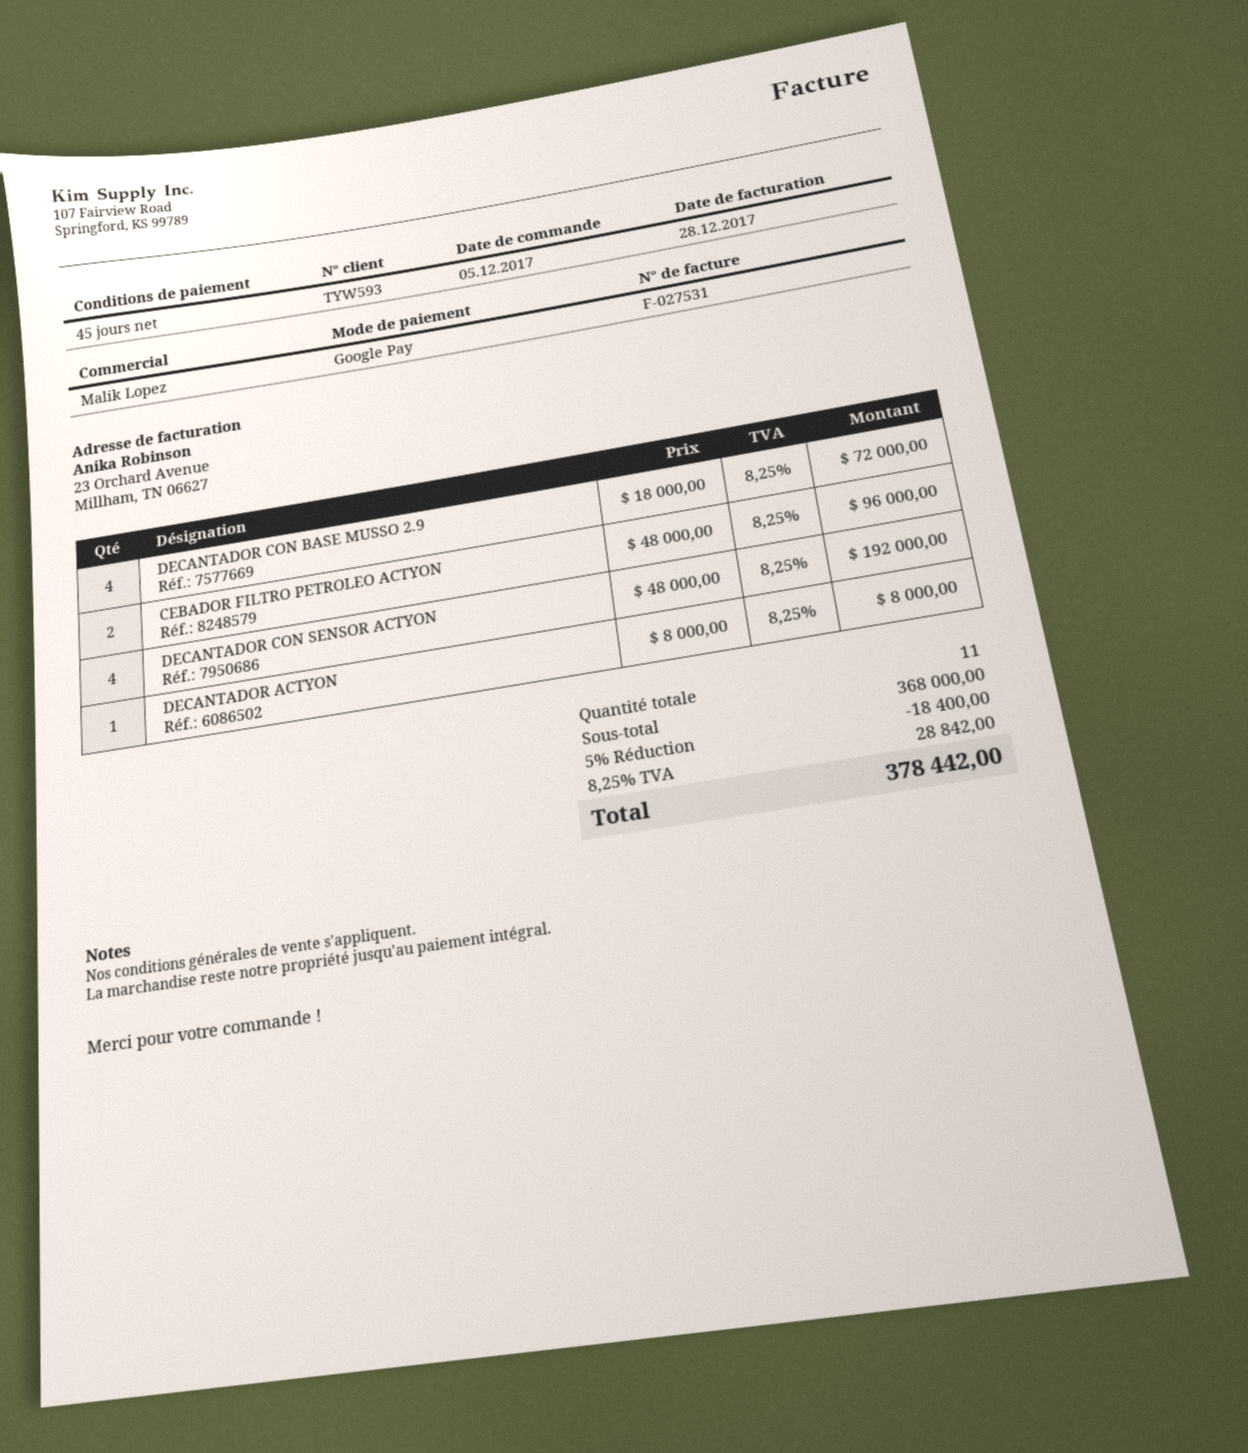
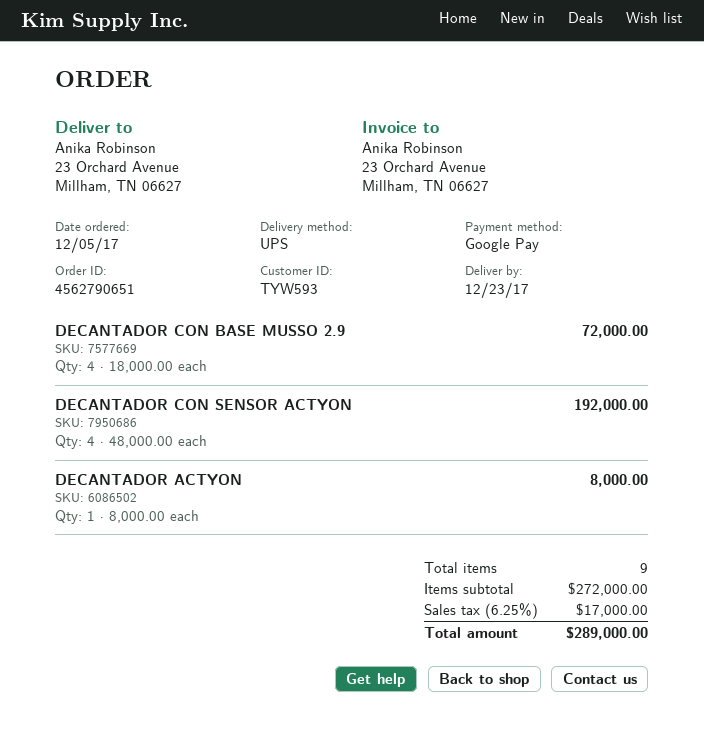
CEBADOR FILTRO PETROLEO ACTYON: 2 x 48000.00 = 96000.00 -> none
total quantity: 11 -> 9
subtotal: 368000.00 -> 272000.00
discount: 5% = 18400.00 -> none
tax: 8.25% = 28842.00 -> 6.25% = 17000.00
total: 378442.00 -> 289000.00

